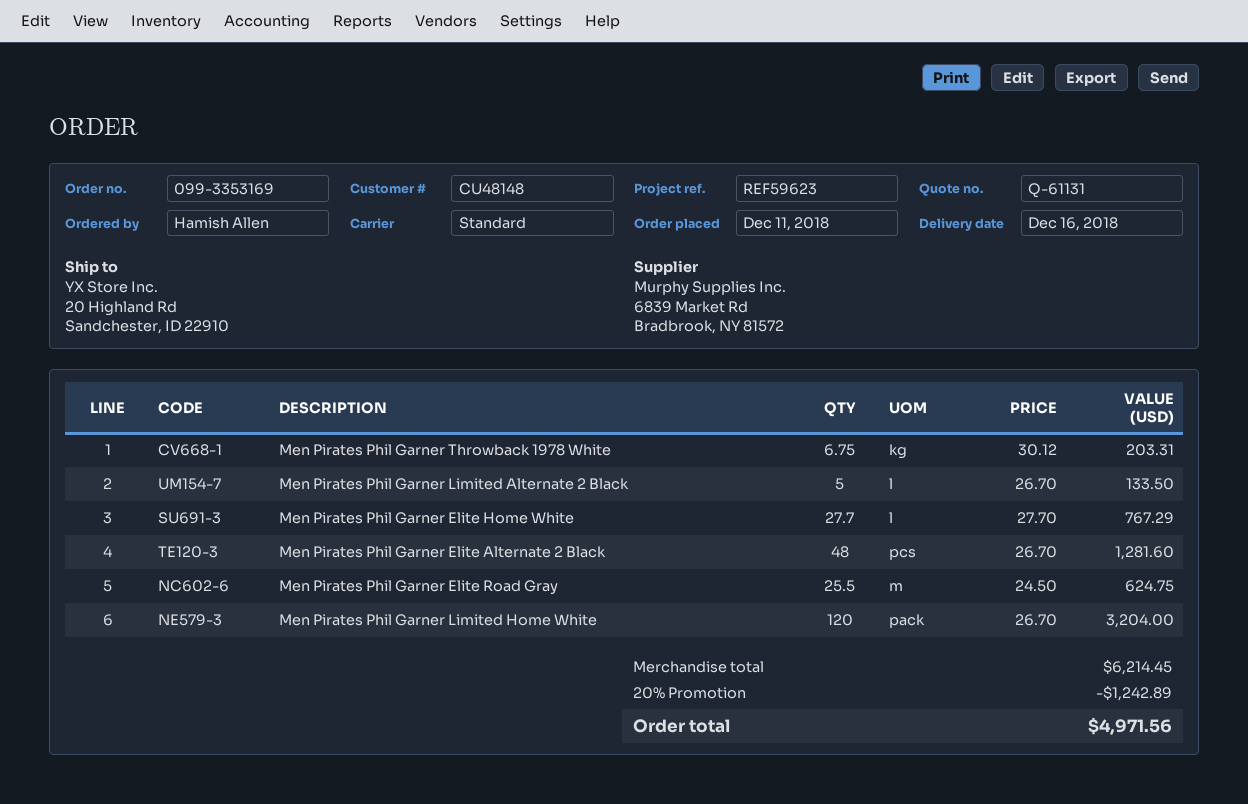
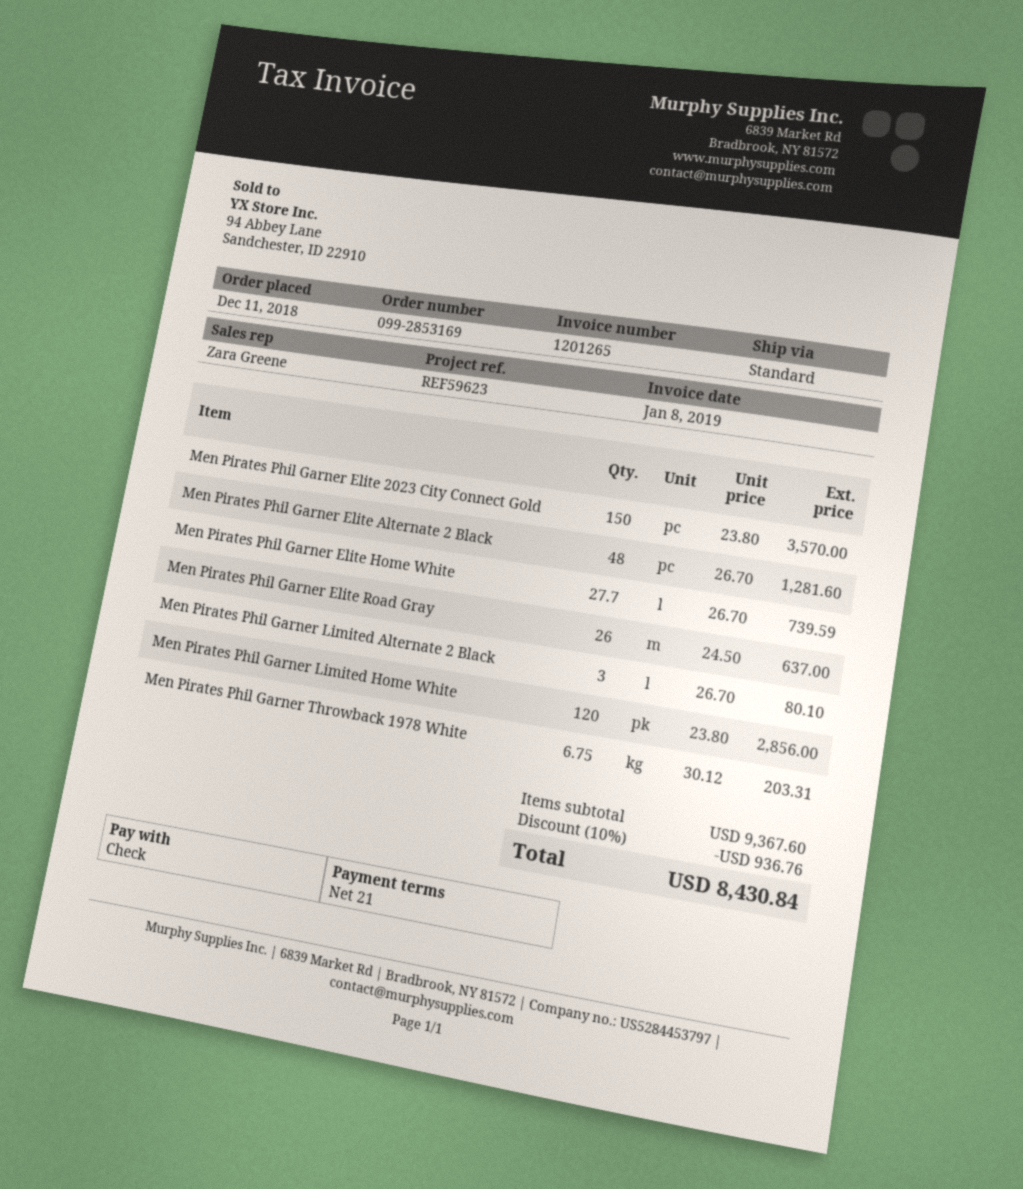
order number: 099-3353169 -> 099-2853169
Men Pirates Phil Garner Limited Alternate 2 Black: 5 x 26.70 = 133.50 -> 3 x 26.70 = 80.10
Men Pirates Phil Garner Elite Home White: 27.7 x 27.70 = 767.29 -> 27.7 x 26.70 = 739.59
Men Pirates Phil Garner Elite Road Gray: 25.5 x 24.50 = 624.75 -> 26 x 24.50 = 637.00
Men Pirates Phil Garner Limited Home White: 120 x 26.70 = 3204.00 -> 120 x 23.80 = 2856.00
Men Pirates Phil Garner Elite 2023 City Connect Gold: none -> 150 x 23.80 = 3570.00
subtotal: 6214.45 -> 9367.60
discount: 20% = 1242.89 -> 10% = 936.76
total: 4971.56 -> 8430.84

